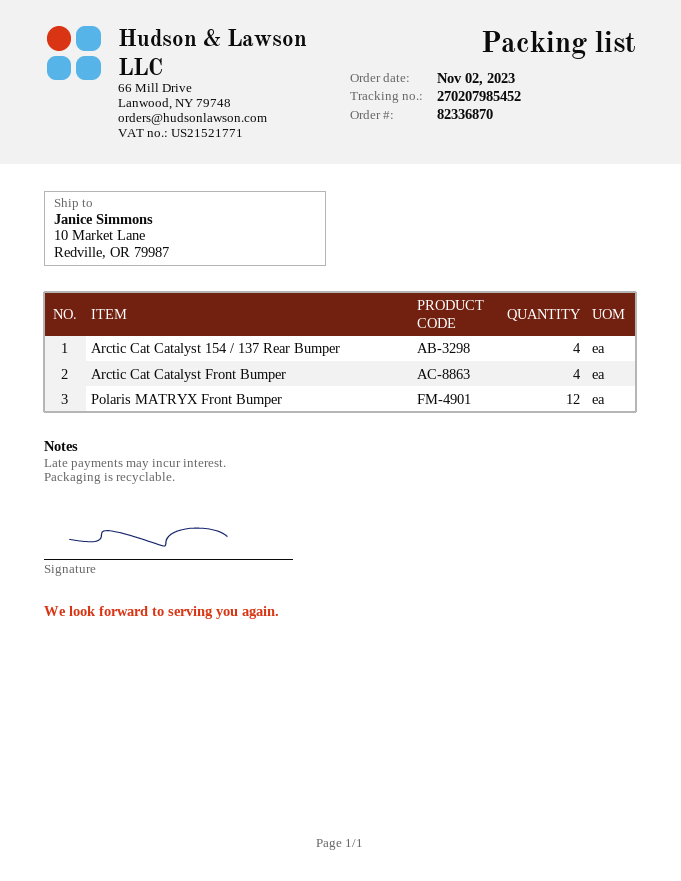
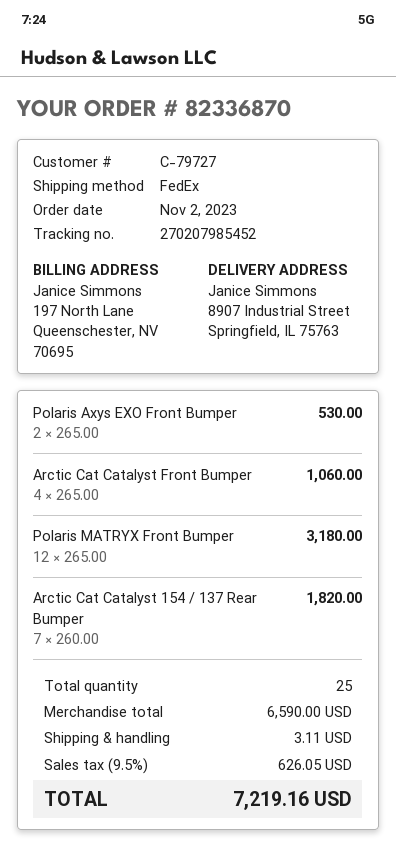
ship to: 10 Market Lane, Redville, OR 79987 -> 8907 Industrial Street, Springfield, IL 75763
Arctic Cat Catalyst 154 / 137 Rear Bumper: 4 -> 7
Polaris Axys EXO Front Bumper: none -> 2

